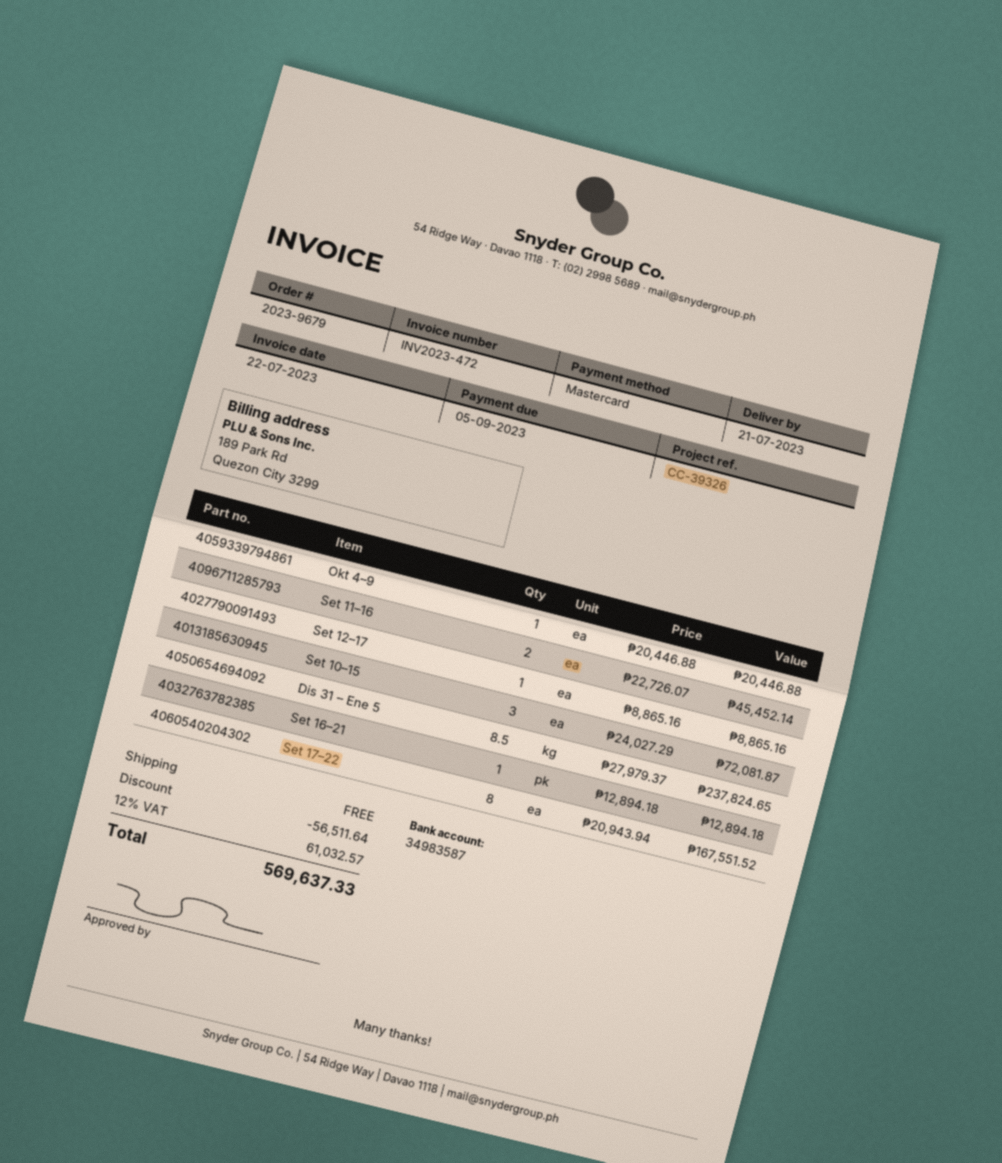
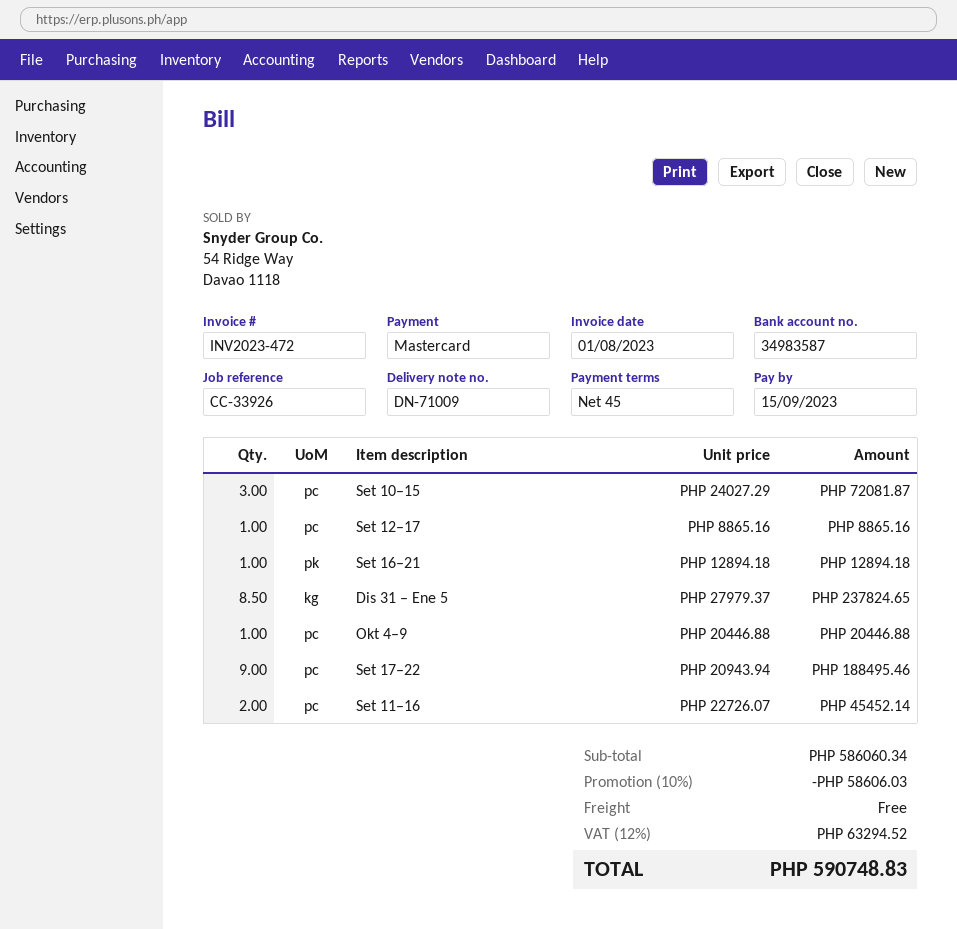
invoice date: 2023-07-22 -> 2023-08-01
due date: 2023-09-05 -> 2023-09-15
reference: CC-39326 -> CC-33926
Set 17–22: 8 x 20943.94 = 167551.52 -> 9 x 20943.94 = 188495.46
discount: 56511.64 -> 58606.03
tax: 12% = 61032.57 -> 12% = 63294.52
total: 569637.33 -> 590748.83

